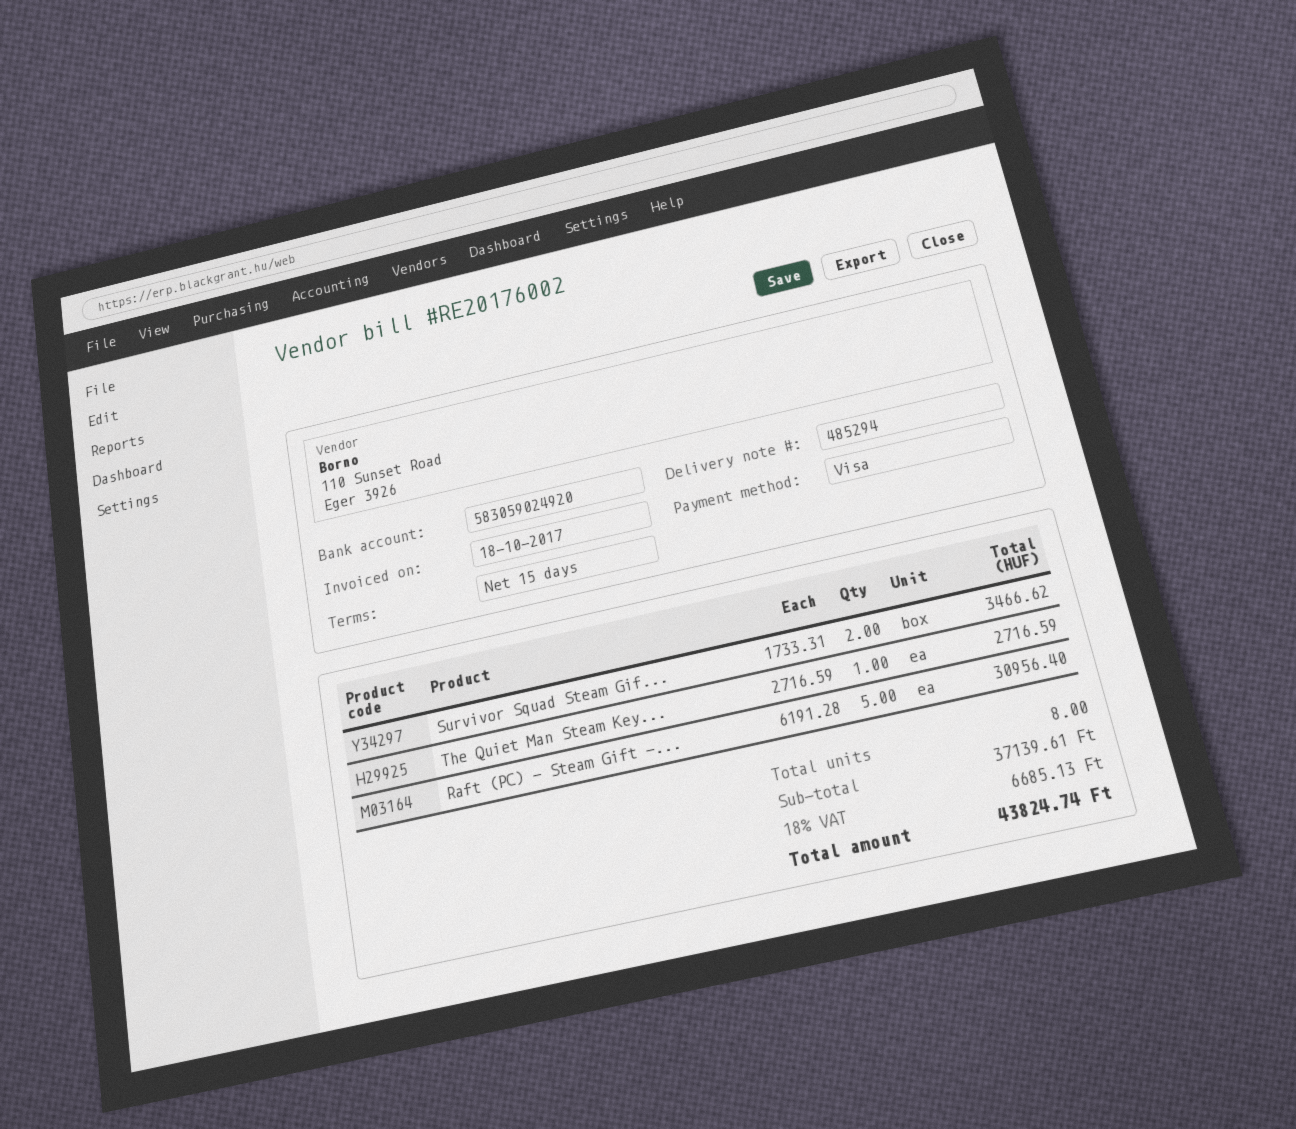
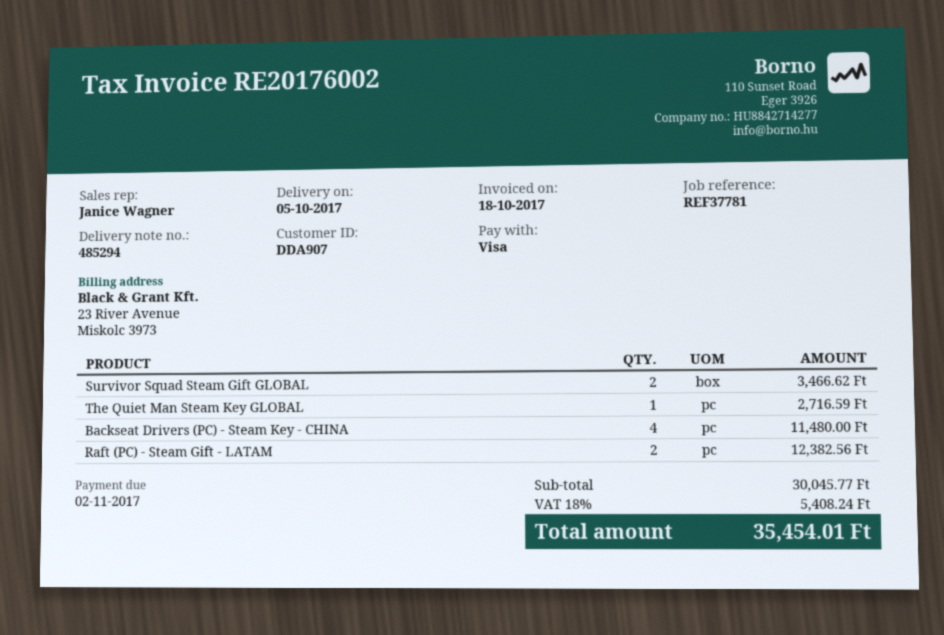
Raft (PC) - Steam Gift -...: 5 for 30956.40 -> 2 for 12382.56
Backseat Drivers (PC) - Steam Key - CHINA: none -> 4 for 11480.00
subtotal: 37139.61 -> 30045.77
tax: 18% = 6685.13 -> 18% = 5408.24
total: 43824.74 -> 35454.01

